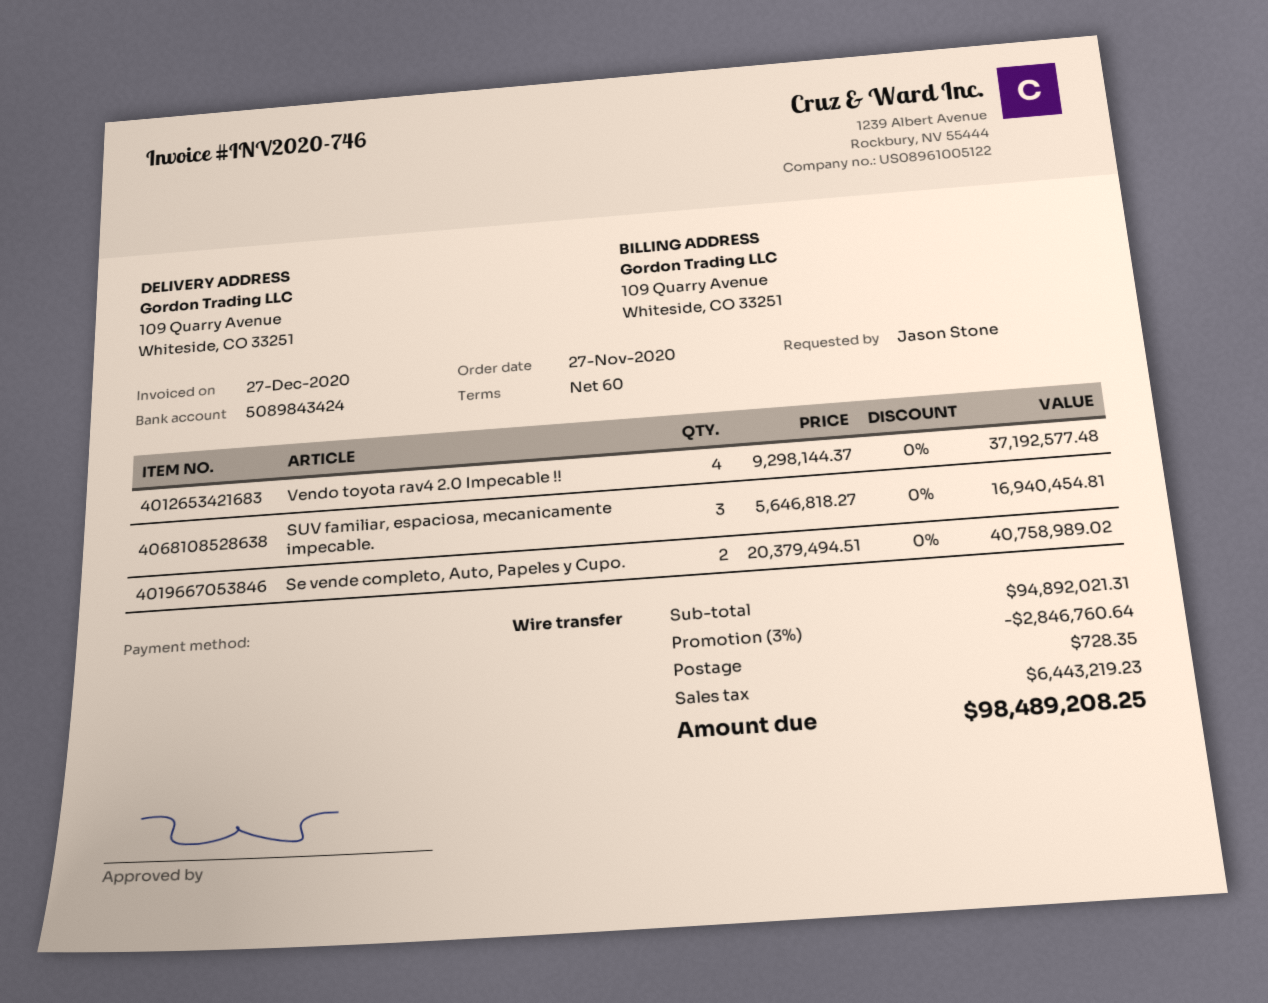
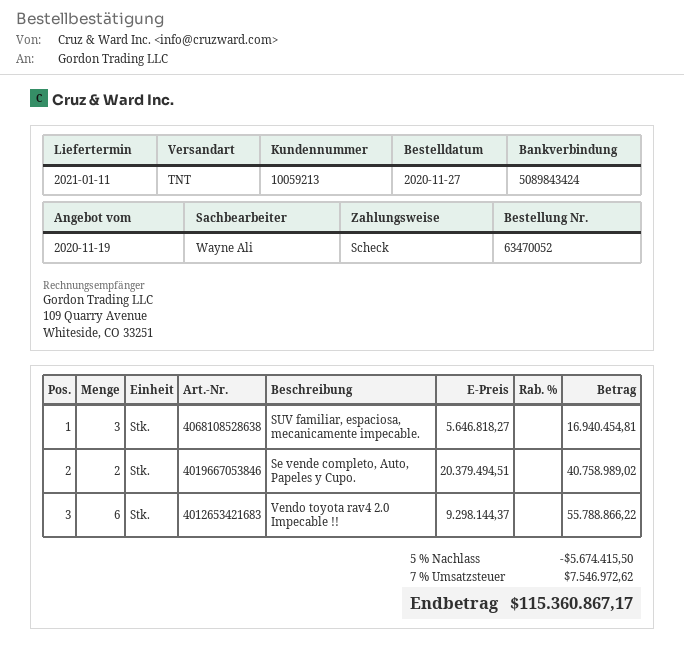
payment method: bank transfer -> cheque
Vendo toyota rav4 2.0 Impecable !!: 4 x 9298144.37 = 37192577.48 -> 6 x 9298144.37 = 55788866.22
discount: 3% = 2846760.64 -> 5% = 5674415.50
shipping: 728.35 -> none
tax: 6443219.23 -> 7546972.62
total: 98489208.25 -> 115360867.17

